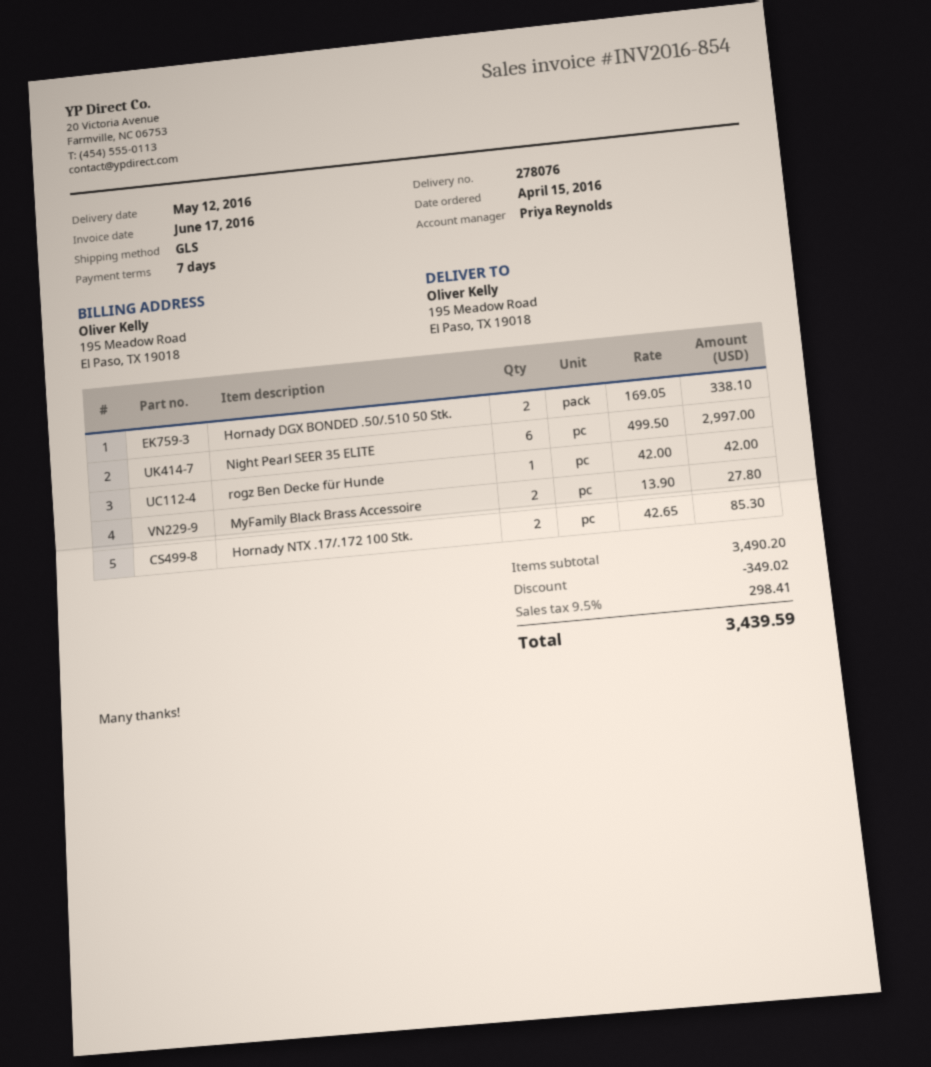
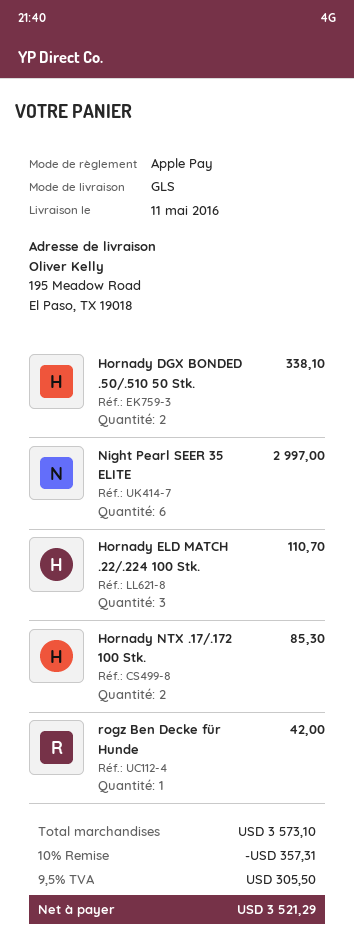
delivery date: 2016-05-12 -> 2016-05-11
MyFamily Black Brass Accessoire: 2 for 27.80 -> none
Hornady ELD MATCH .22/.224 100 Stk.: none -> 3 for 110.70
subtotal: 3490.20 -> 3573.10
discount: 349.02 -> 357.31
tax: 9.5% = 298.41 -> 9.5% = 305.50
total: 3439.59 -> 3521.29

